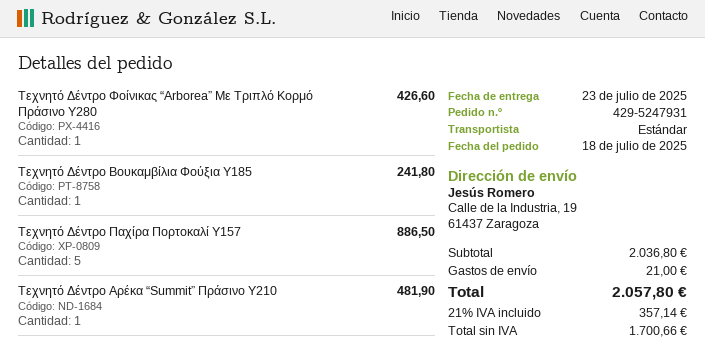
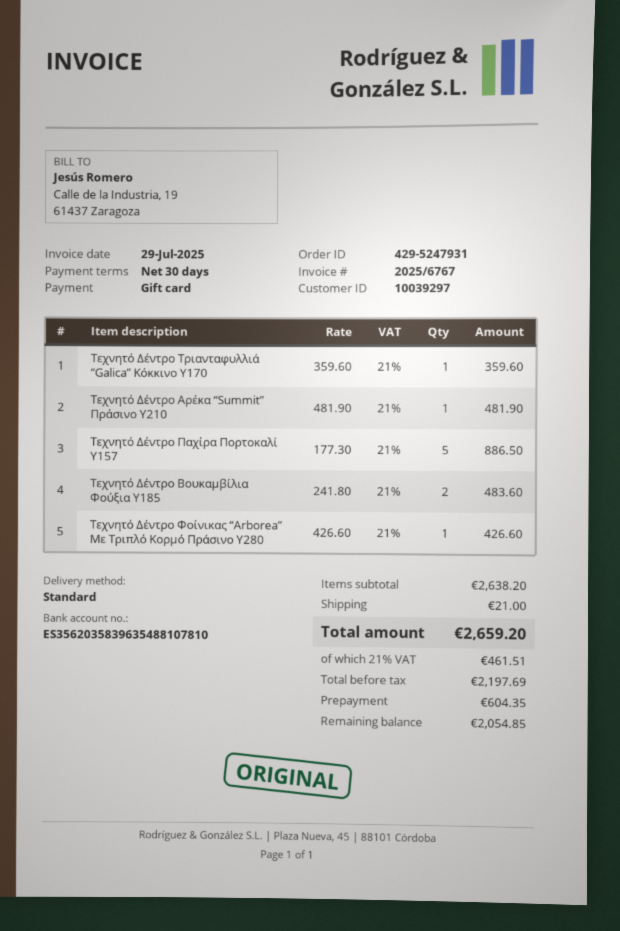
Τεχνητό Δέντρο Βουκαμβίλια Φούξια Υ185: 1 for 241.80 -> 2 for 483.60
Τεχνητό Δέντρο Τριανταφυλλιά “Galica” Κόκκινο Υ170: none -> 1 for 359.60
subtotal: 2036.80 -> 2638.20
net: 1700.66 -> 2197.69
tax: 21% = 357.14 -> 21% = 461.51
total: 2057.80 -> 2659.20

